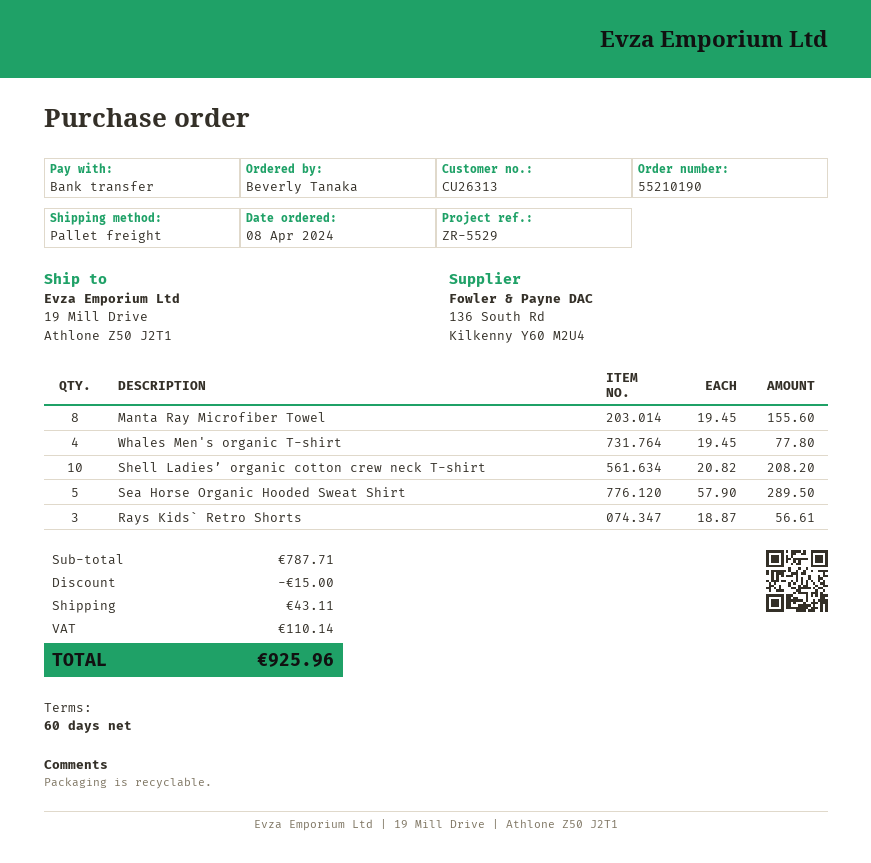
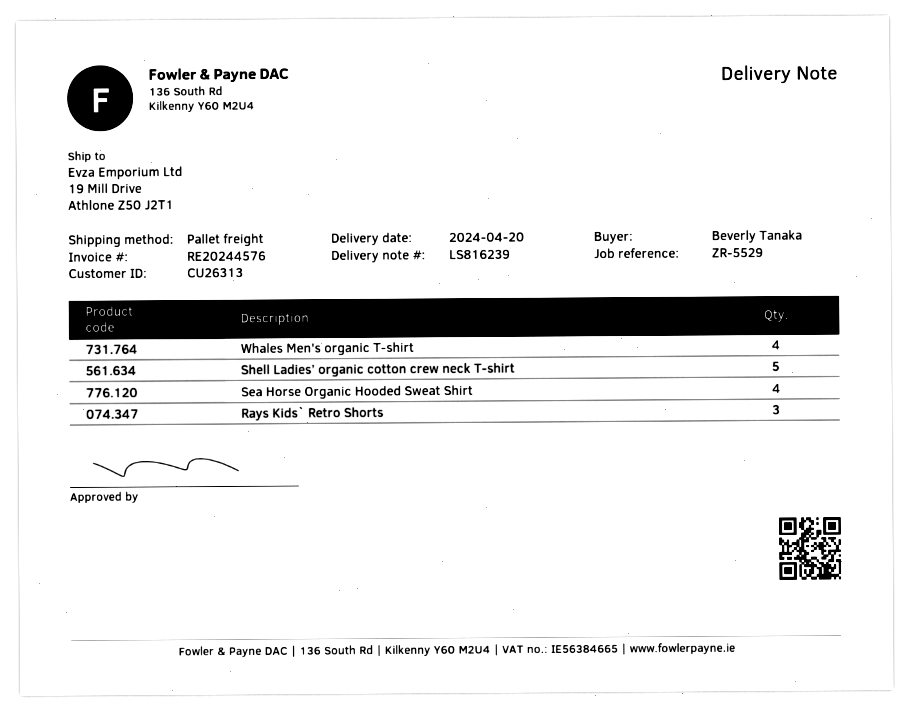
Manta Ray Microfiber Towel: 8 -> none
Shell Ladies’ organic cotton crew neck T-shirt: 10 -> 5
Sea Horse Organic Hooded Sweat Shirt: 5 -> 4

